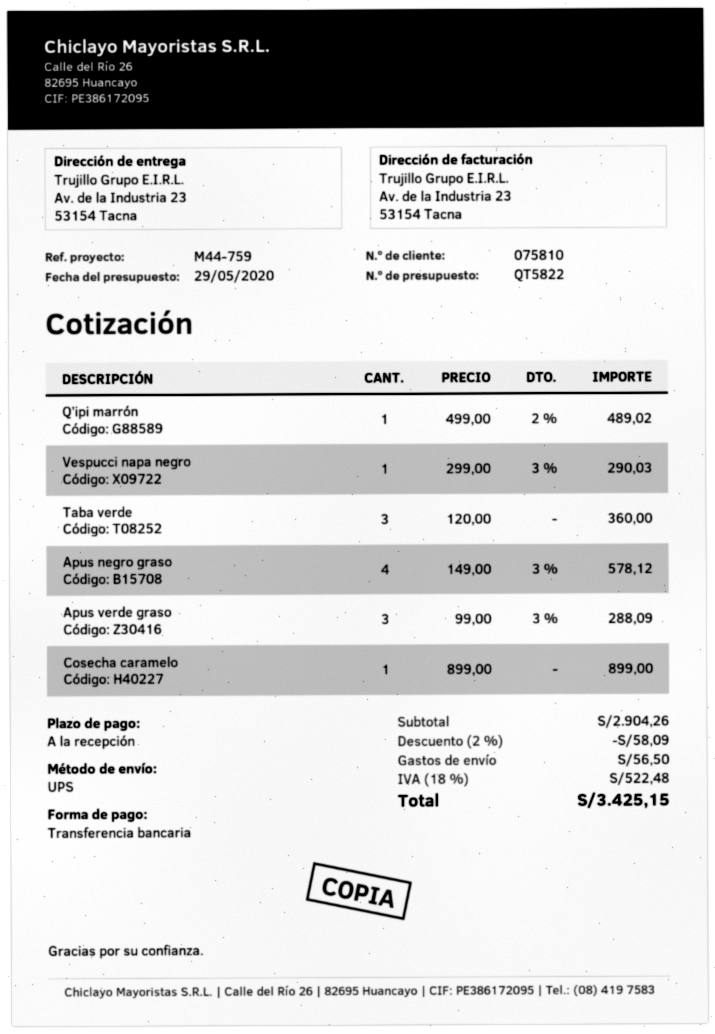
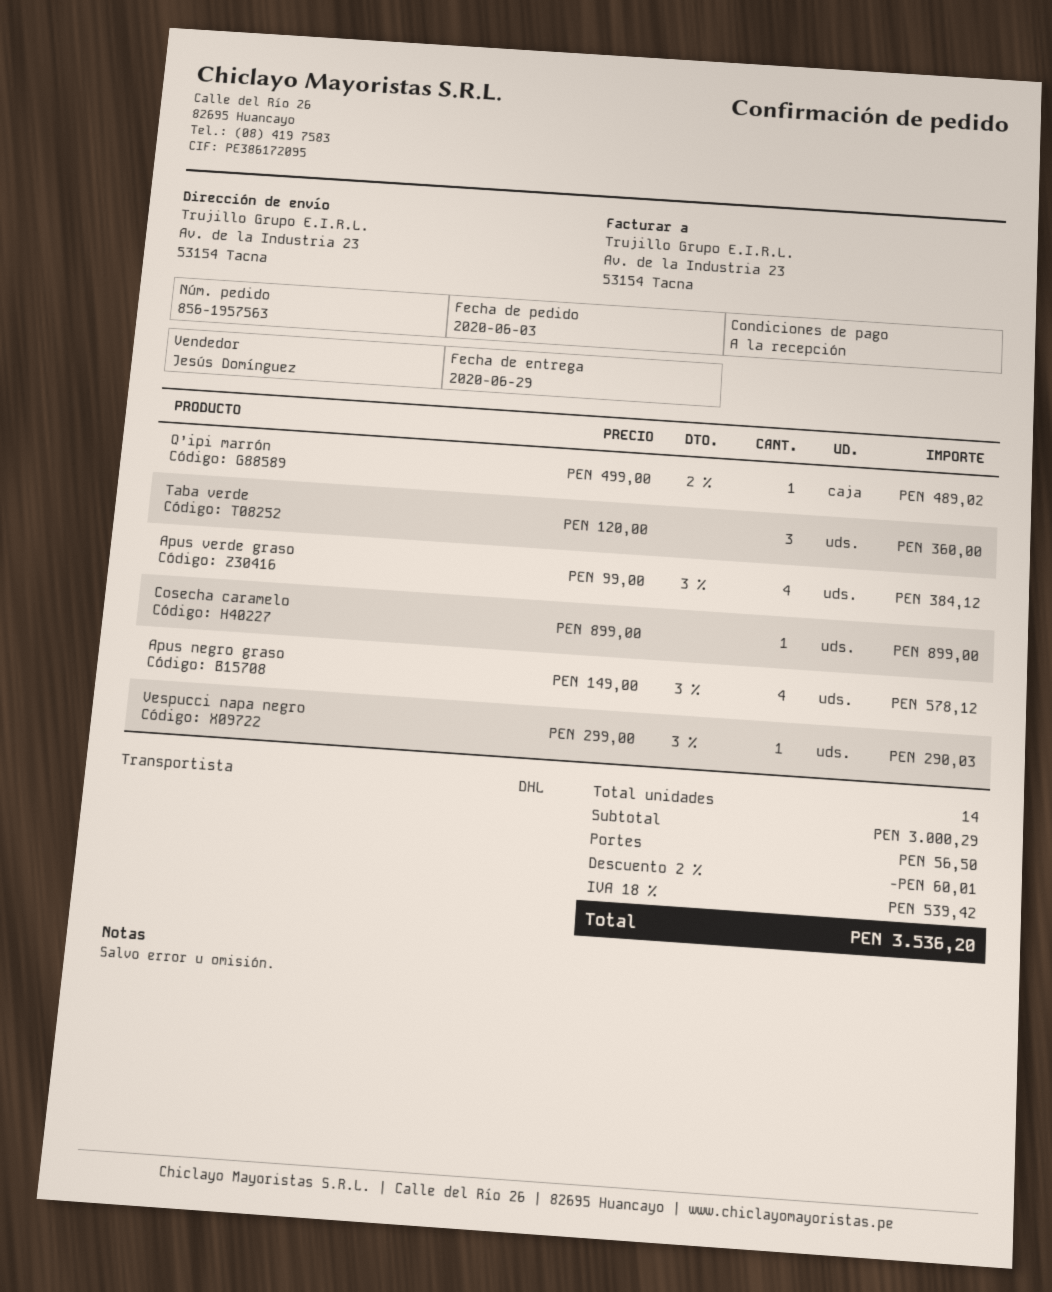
shipping method: UPS -> DHL
Apus verde graso: 3 x 99.00 - 3% = 288.09 -> 4 x 99.00 - 3% = 384.12
subtotal: 2904.26 -> 3000.29
discount: 2% = 58.09 -> 2% = 60.01
tax: 18% = 522.48 -> 18% = 539.42
total: 3425.15 -> 3536.20

